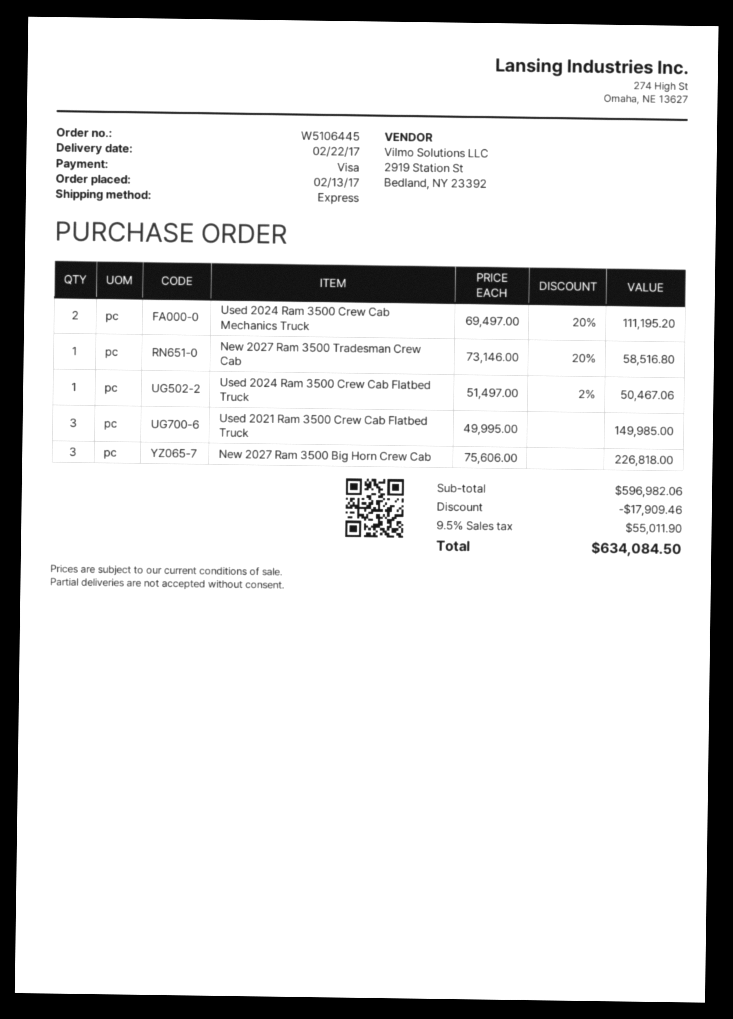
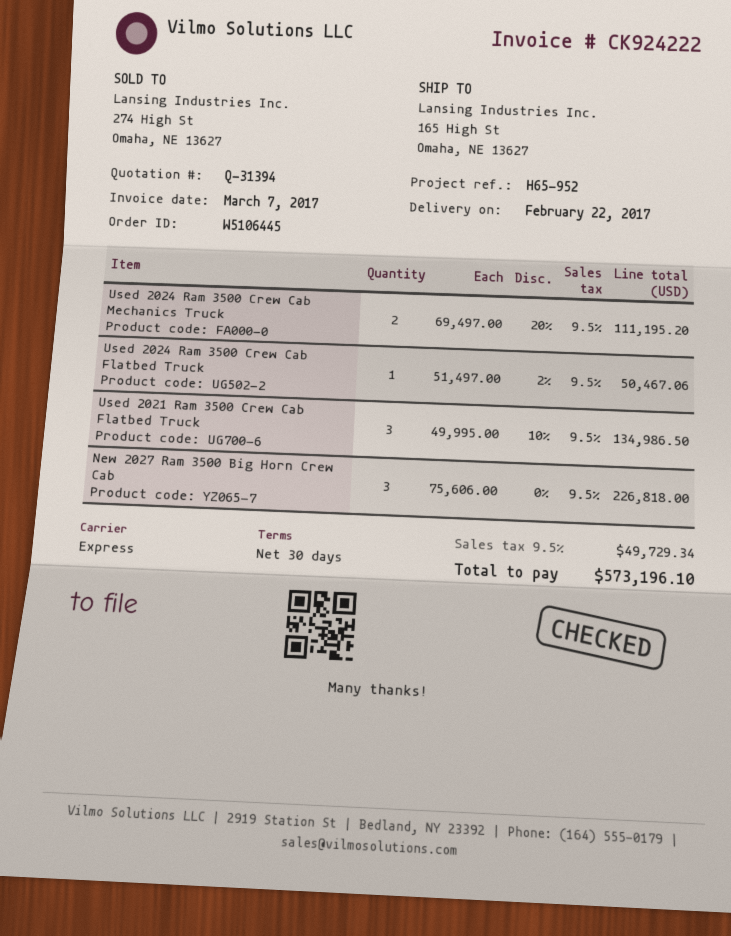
New 2027 Ram 3500 Tradesman Crew Cab: 1 x 73146.00 - 20% = 58516.80 -> none
Used 2021 Ram 3500 Crew Cab Flatbed Truck: 3 x 49995.00 = 149985.00 -> 3 x 49995.00 - 10% = 134986.50
discount: 17909.46 -> none
tax: 9.5% = 55011.90 -> 9.5% = 49729.34
total: 634084.50 -> 573196.10

